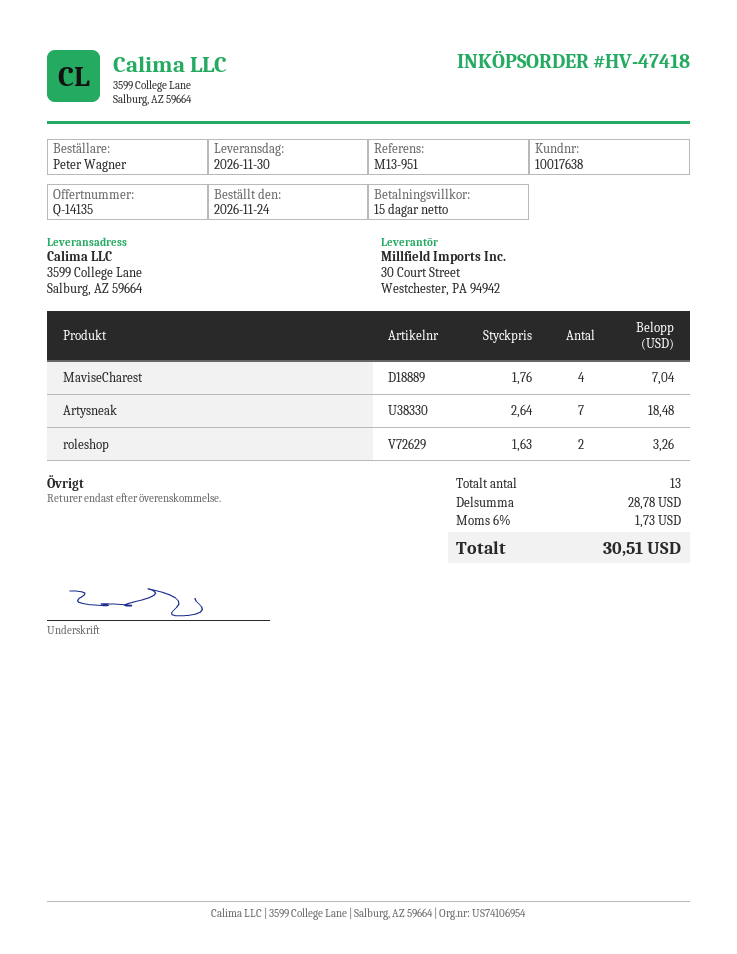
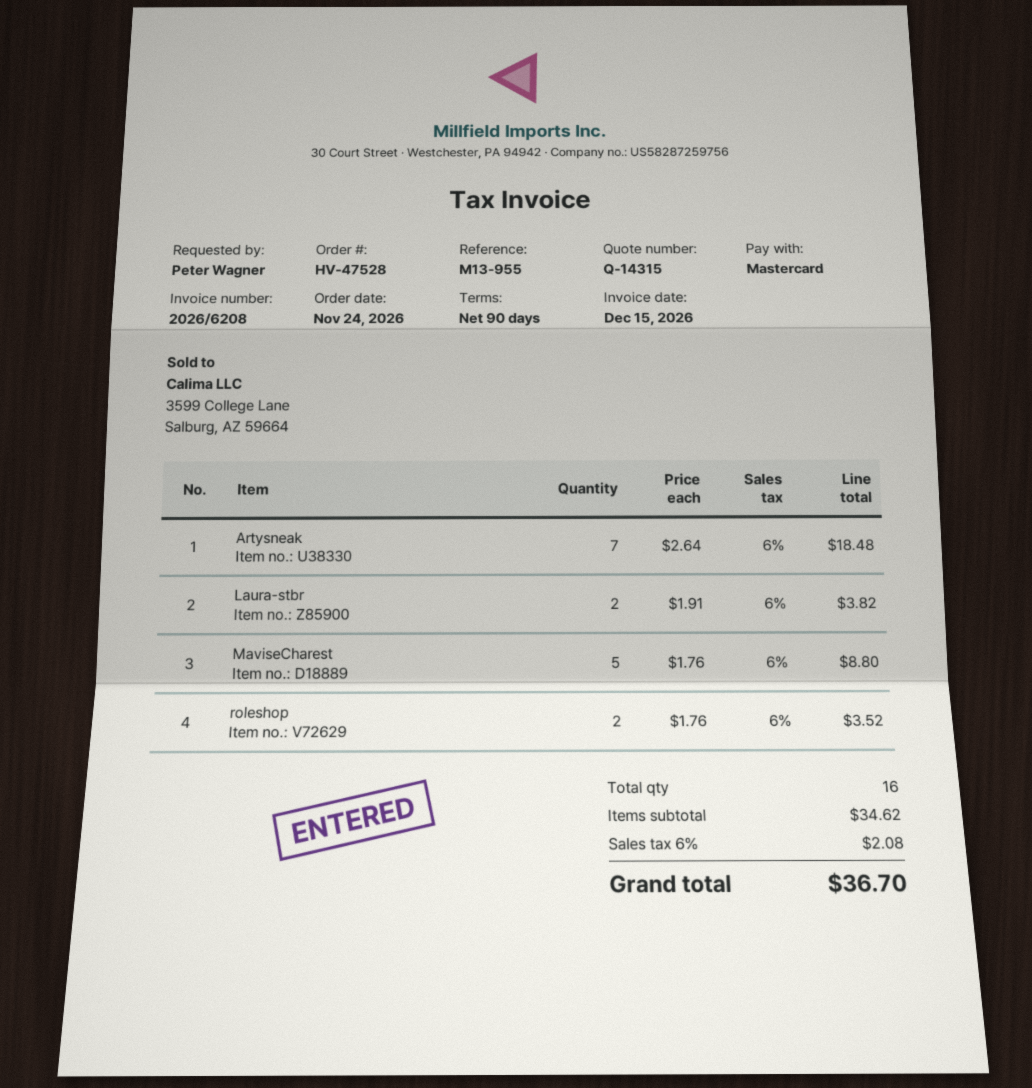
quote number: Q-14135 -> Q-14315
order number: HV-47418 -> HV-47528
payment terms: 15 days -> 90 days
reference: M13-951 -> M13-955
MaviseCharest: 4 x 1.76 = 7.04 -> 5 x 1.76 = 8.80
roleshop: 2 x 1.63 = 3.26 -> 2 x 1.76 = 3.52
Laura-stbr: none -> 2 x 1.91 = 3.82
total quantity: 13 -> 16
subtotal: 28.78 -> 34.62
tax: 6% = 1.73 -> 6% = 2.08
total: 30.51 -> 36.70

